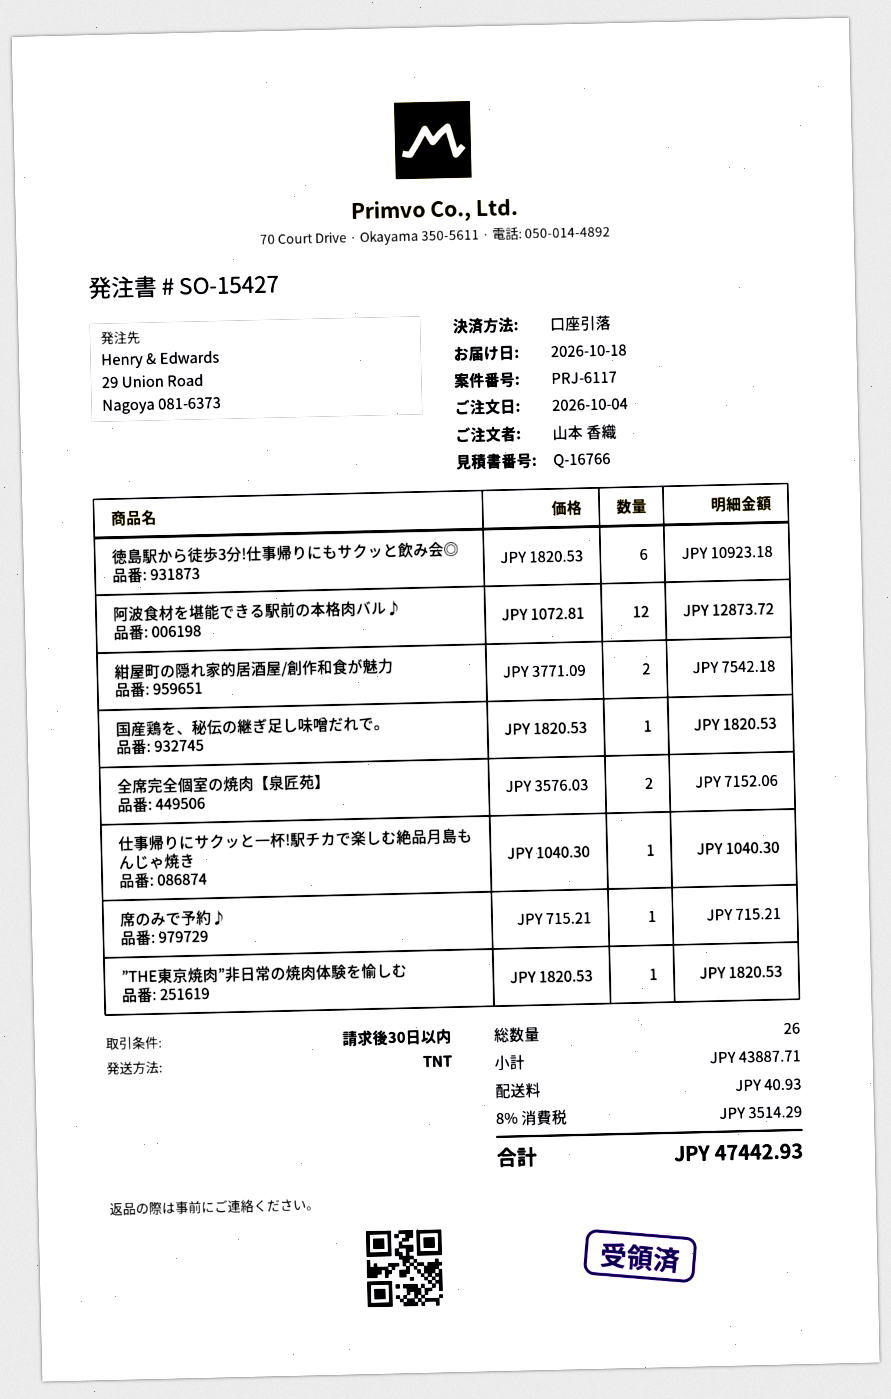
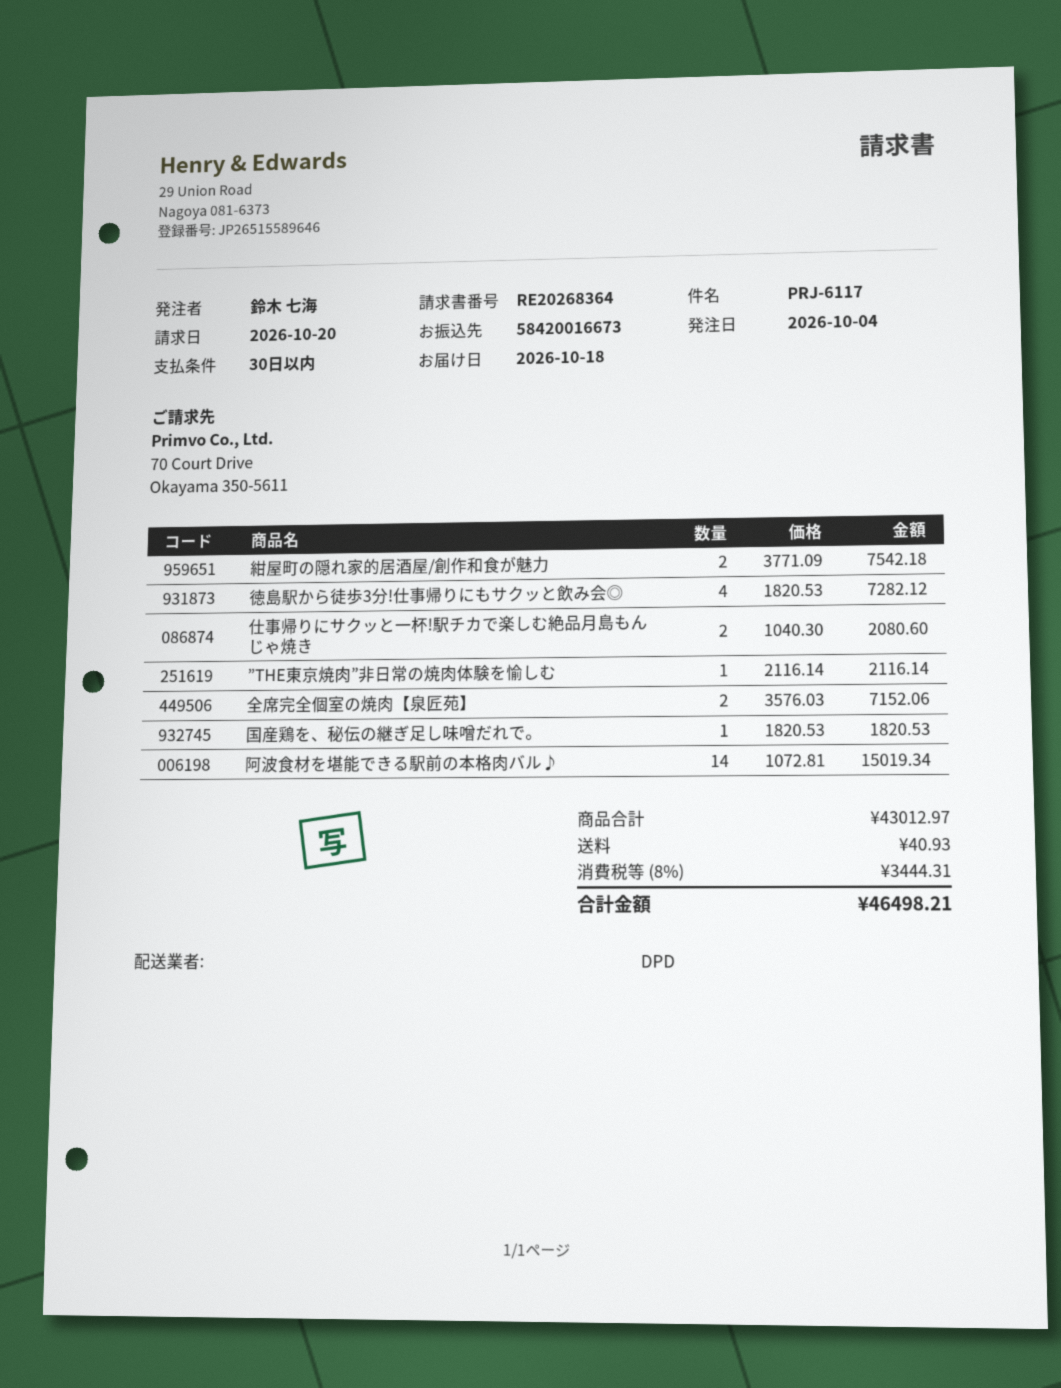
ordered by: 山本 香織 -> 鈴木 七海
shipping method: TNT -> DPD
徳島駅から徒歩3分!仕事帰りにもサクッと飲み会◎: 6 x 1820.53 = 10923.18 -> 4 x 1820.53 = 7282.12
阿波食材を堪能できる駅前の本格肉バル♪: 12 x 1072.81 = 12873.72 -> 14 x 1072.81 = 15019.34
仕事帰りにサクッと一杯!駅チカで楽しむ絶品月島もんじゃ焼き: 1 x 1040.30 = 1040.30 -> 2 x 1040.30 = 2080.60
席のみで予約♪: 1 x 715.21 = 715.21 -> none
”THE東京焼肉”非日常の焼肉体験を愉しむ: 1 x 1820.53 = 1820.53 -> 1 x 2116.14 = 2116.14
subtotal: 43887.71 -> 43012.97
tax: 8% = 3514.29 -> 8% = 3444.31
total: 47442.93 -> 46498.21

